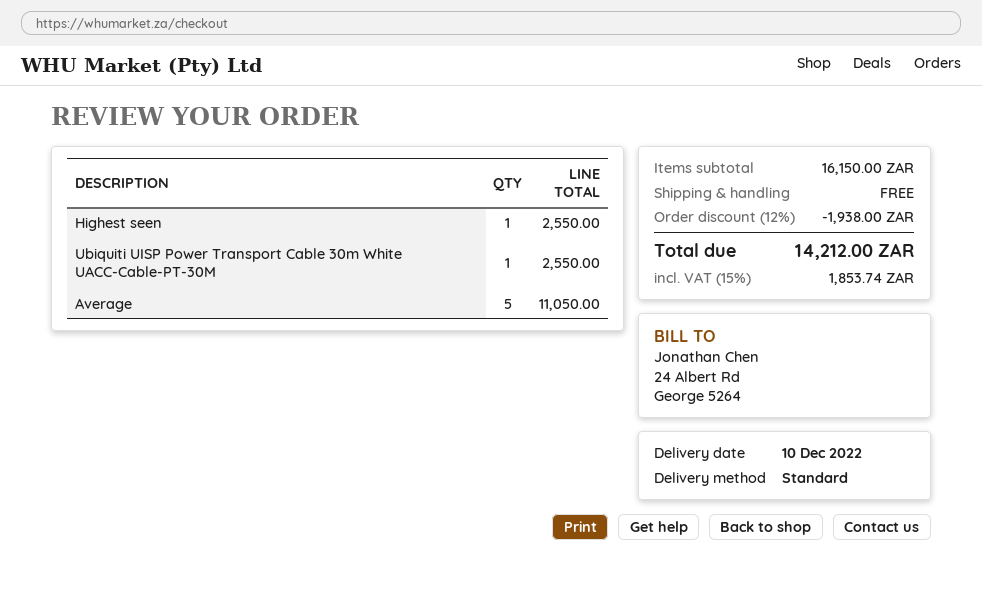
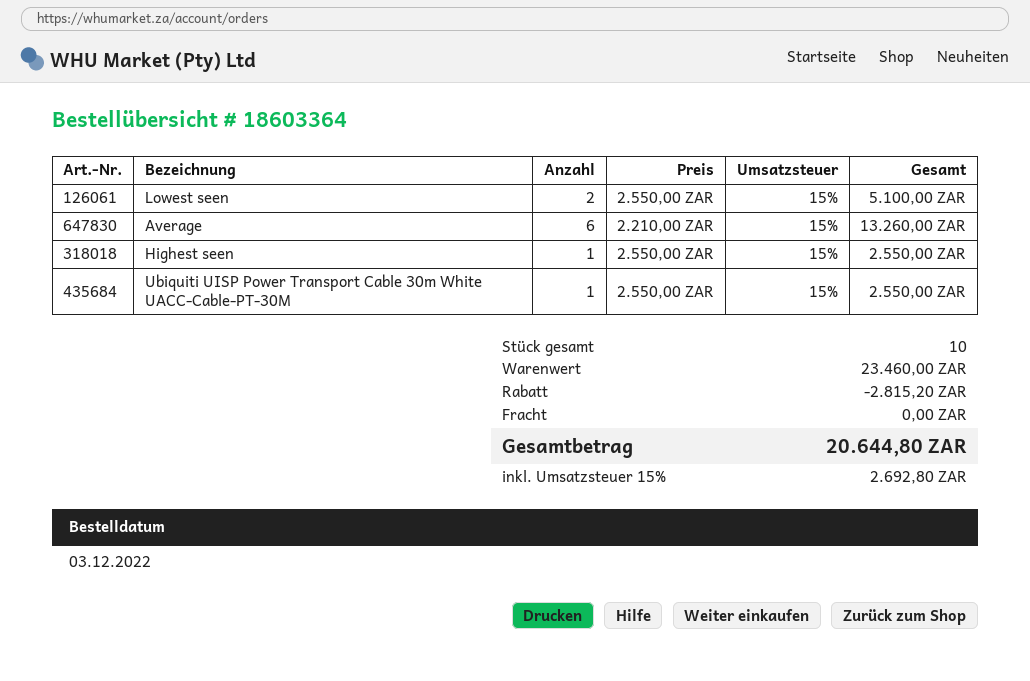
Average: 5 for 11050.00 -> 6 for 13260.00
Lowest seen: none -> 2 for 5100.00
subtotal: 16150.00 -> 23460.00
discount: 1938.00 -> 2815.20
tax: 15% = 1853.74 -> 15% = 2692.80
total: 14212.00 -> 20644.80

